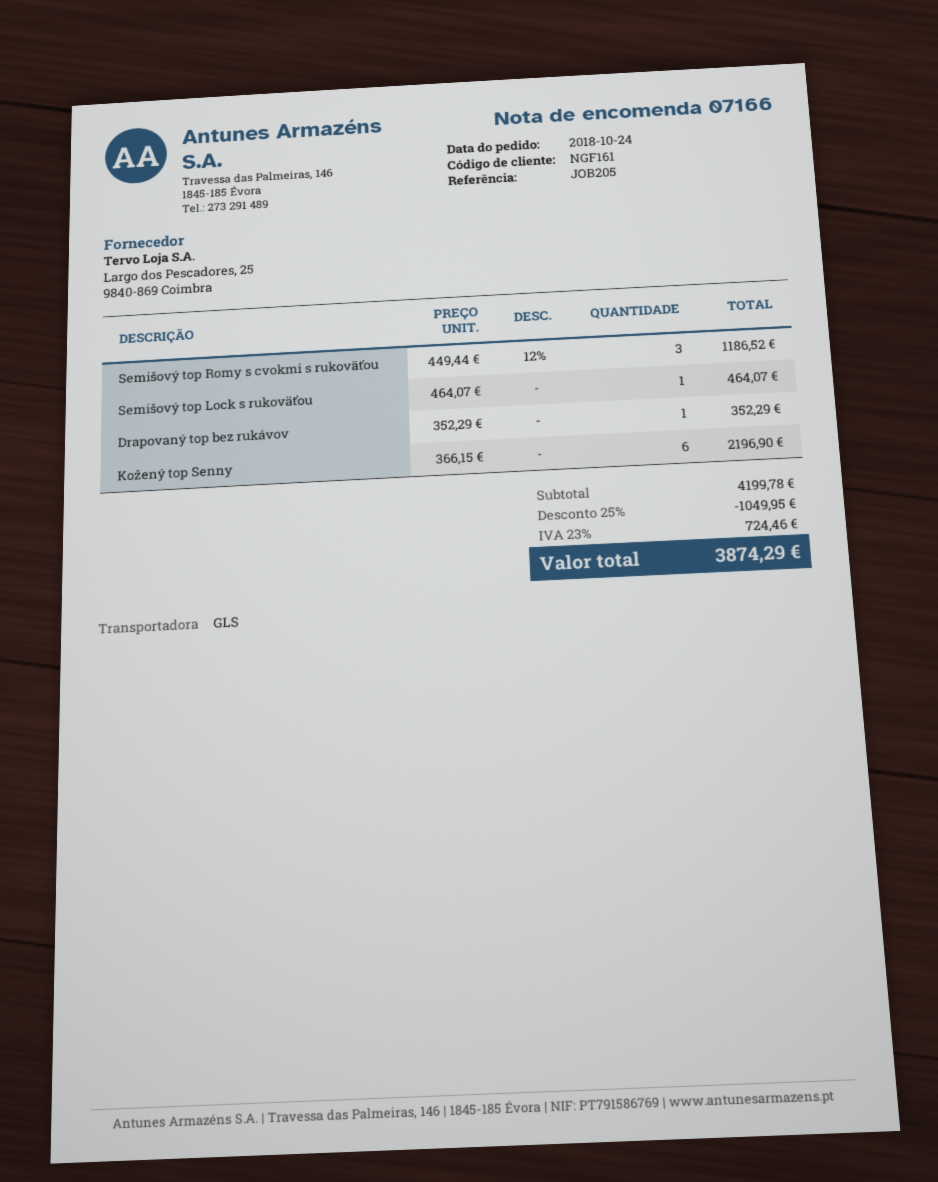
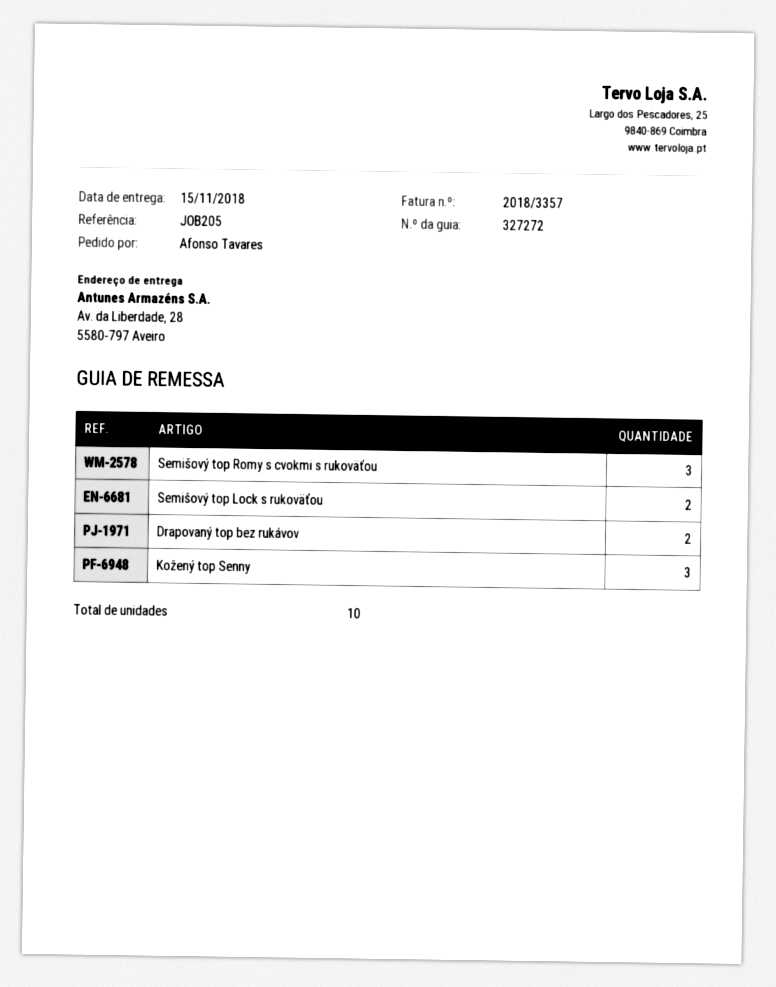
Semišový top Lock s rukoväťou: 1 -> 2
Drapovaný top bez rukávov: 1 -> 2
Kožený top Senny: 6 -> 3

